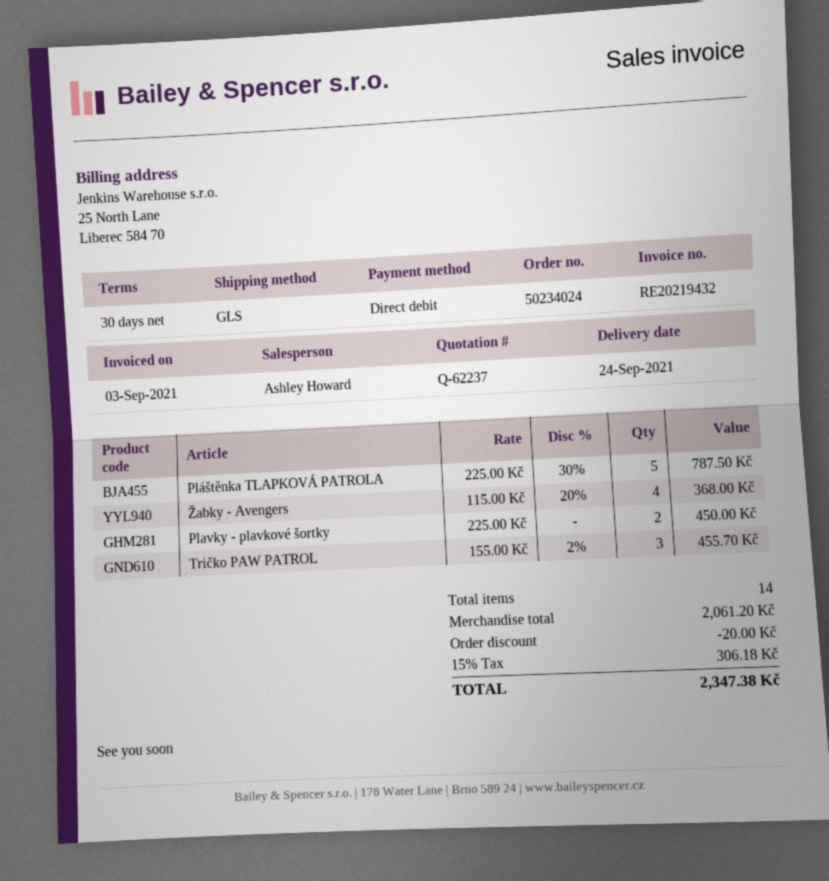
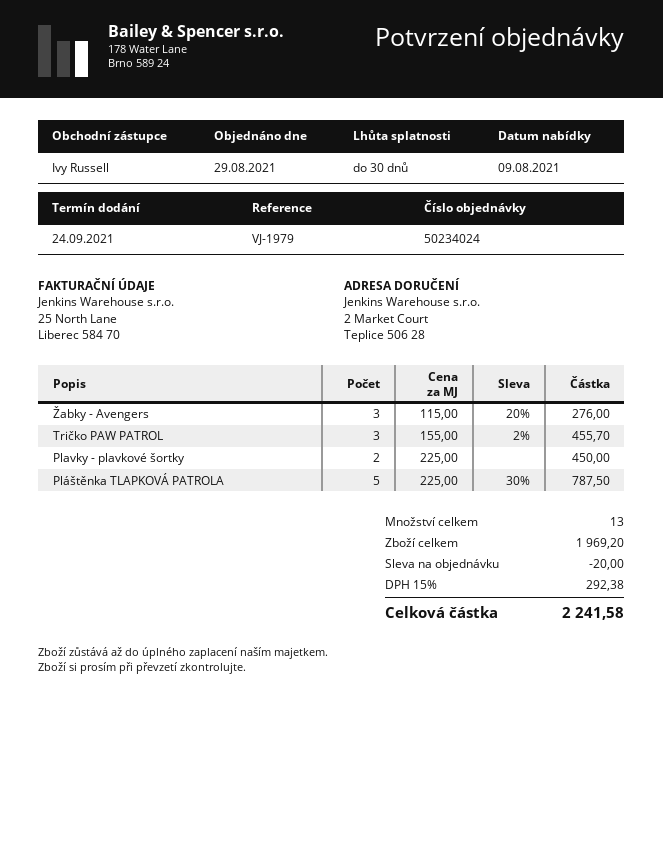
sales rep: Ashley Howard -> Ivy Russell
Žabky - Avengers: 4 x 115.00 - 20% = 368.00 -> 3 x 115.00 - 20% = 276.00
total quantity: 14 -> 13
subtotal: 2061.20 -> 1969.20
tax: 15% = 306.18 -> 15% = 292.38
total: 2347.38 -> 2241.58

